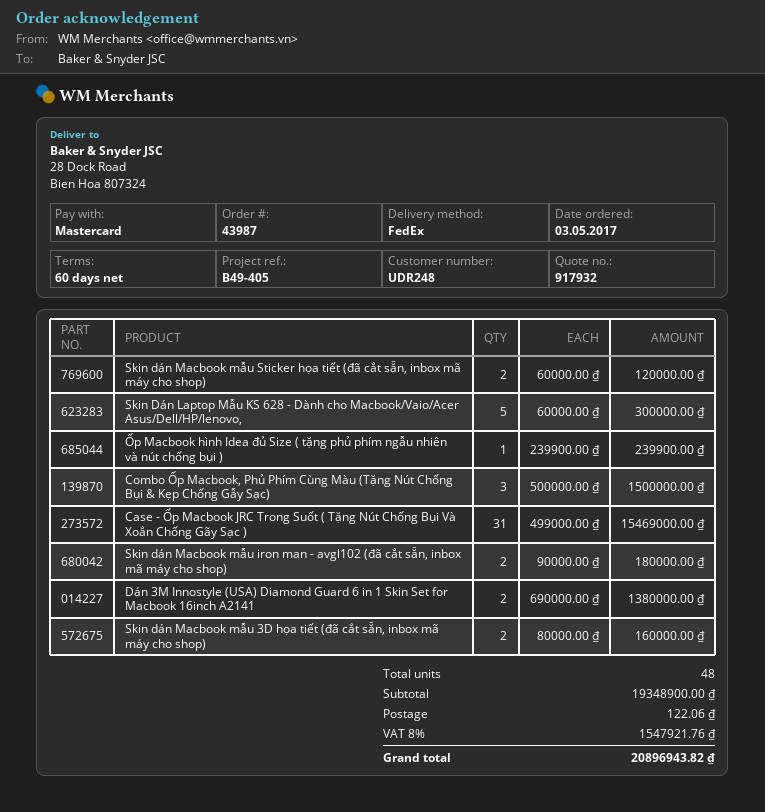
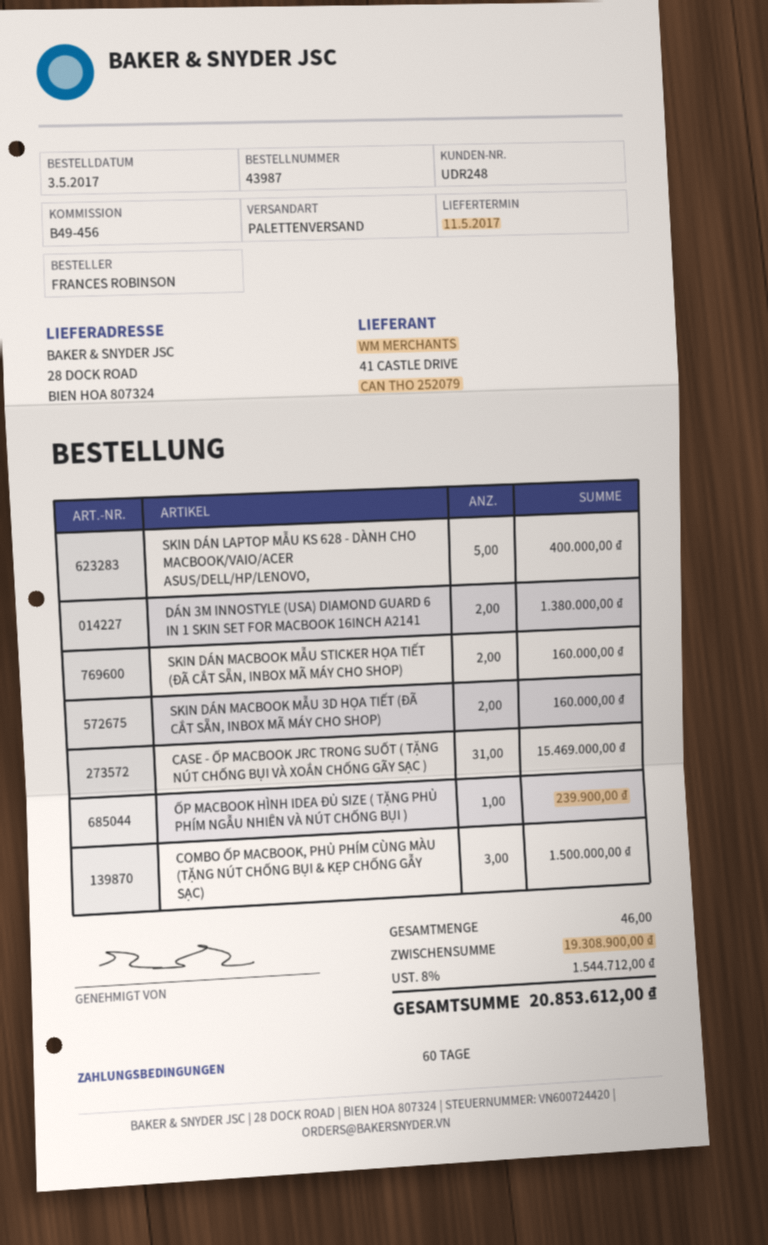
reference: B49-405 -> B49-456
shipping method: FedEx -> pallet freight
Skin dán Macbook mẫu Sticker họa tiết (đã cắt sẵn, inbox mã máy cho shop): 2 for 120000.00 -> 2 for 160000.00
Skin Dán Laptop Mẫu KS 628 - Dành cho Macbook/Vaio/Acer Asus/Dell/HP/lenovo,: 5 for 300000.00 -> 5 for 400000.00
Skin dán Macbook mẫu iron man - avgl102 (đã cắt sẵn, inbox mã máy cho shop): 2 for 180000.00 -> none
total quantity: 48 -> 46
subtotal: 19348900.00 -> 19308900.00
shipping: 122.06 -> none
tax: 8% = 1547921.76 -> 8% = 1544712.00
total: 20896943.82 -> 20853612.00

